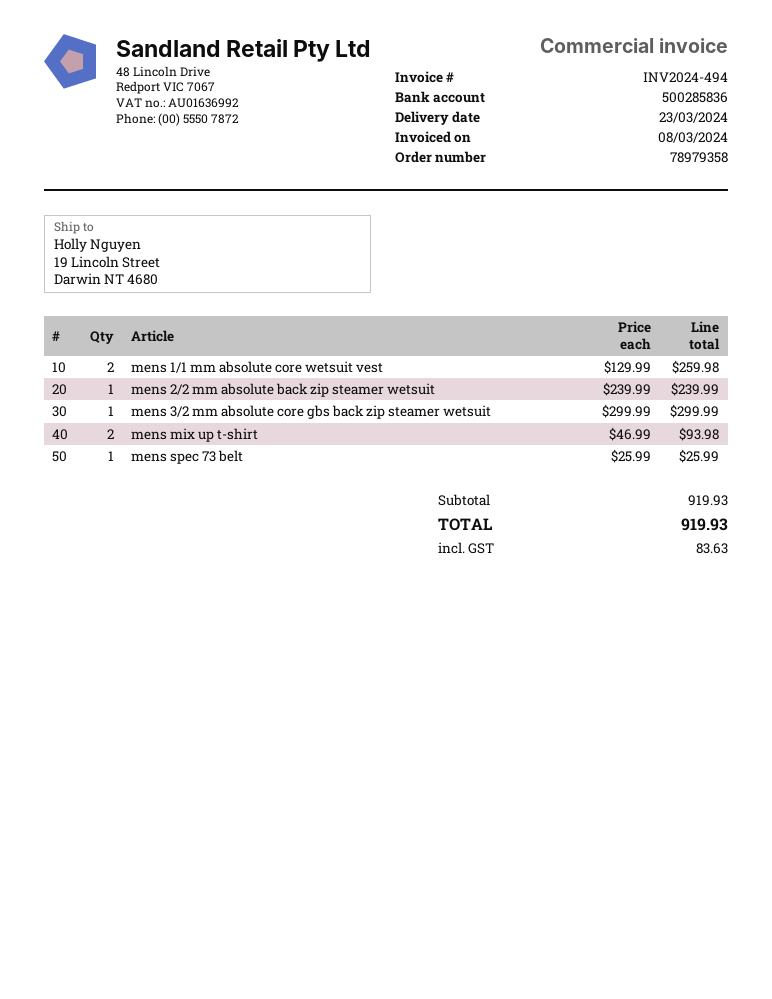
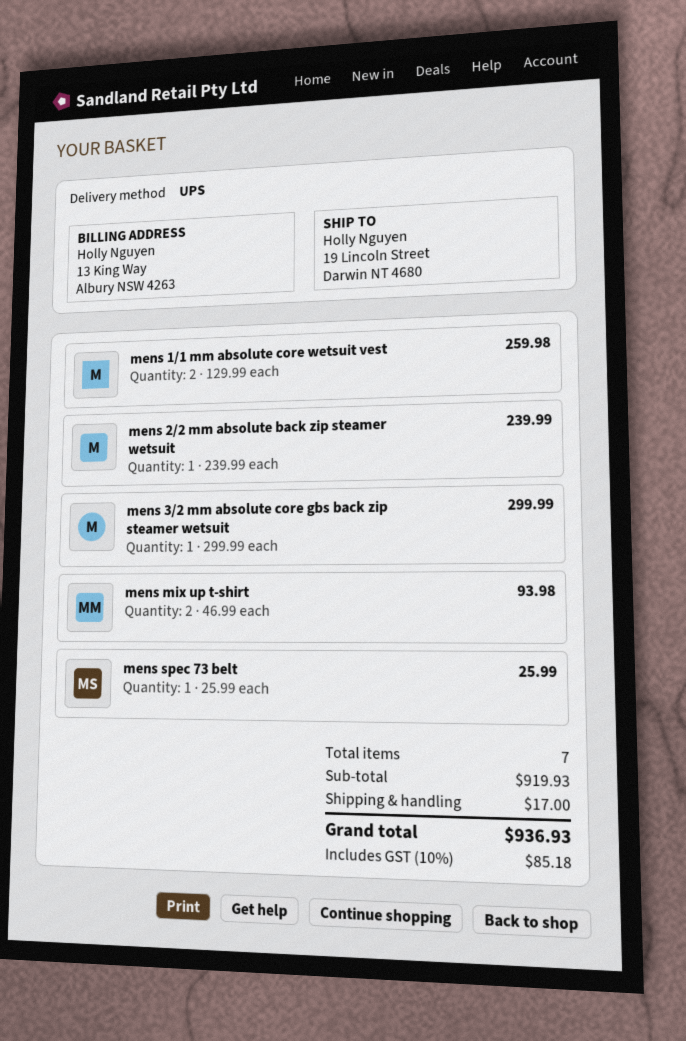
shipping: none -> 17.00
tax: 83.63 -> 85.18
total: 919.93 -> 936.93

